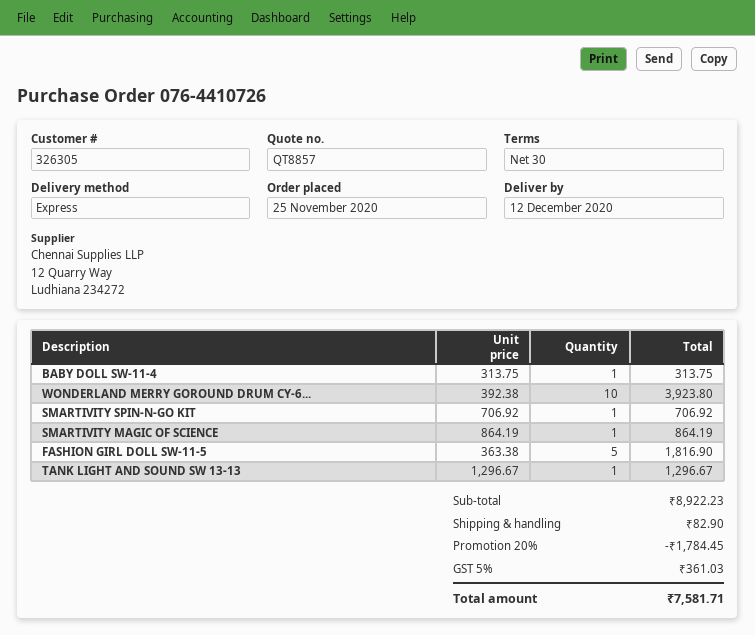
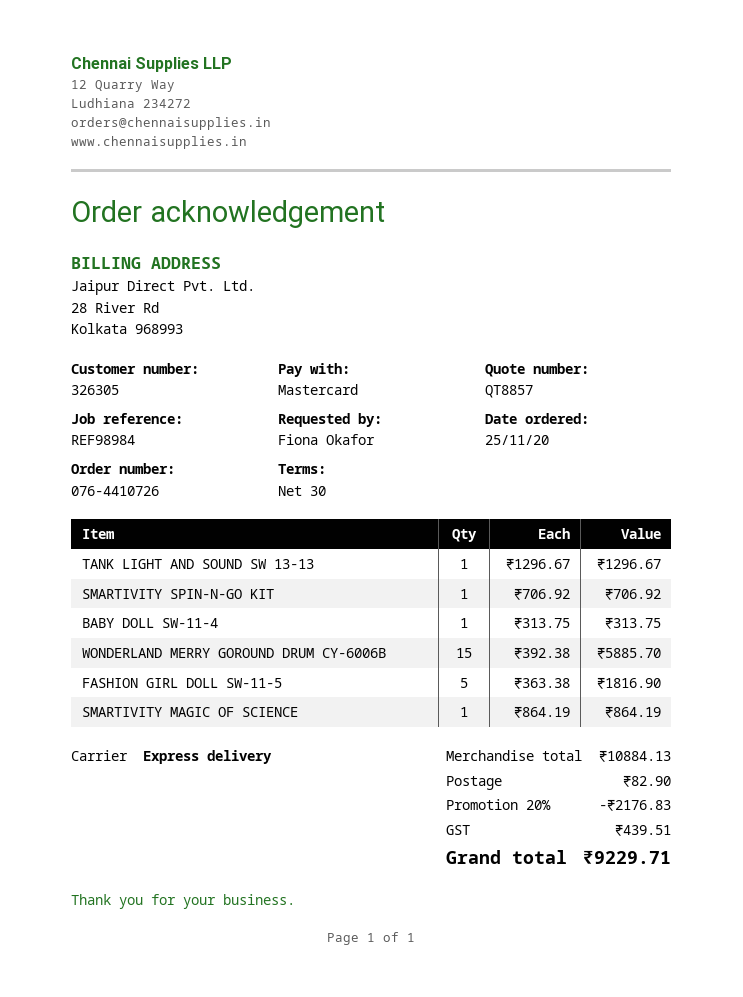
WONDERLAND MERRY GOROUND DRUM CY-6...: 10 x 392.38 = 3923.80 -> 15 x 392.38 = 5885.70
subtotal: 8922.23 -> 10884.13
discount: 20% = 1784.45 -> 20% = 2176.83
tax: 361.03 -> 439.51
total: 7581.71 -> 9229.71

